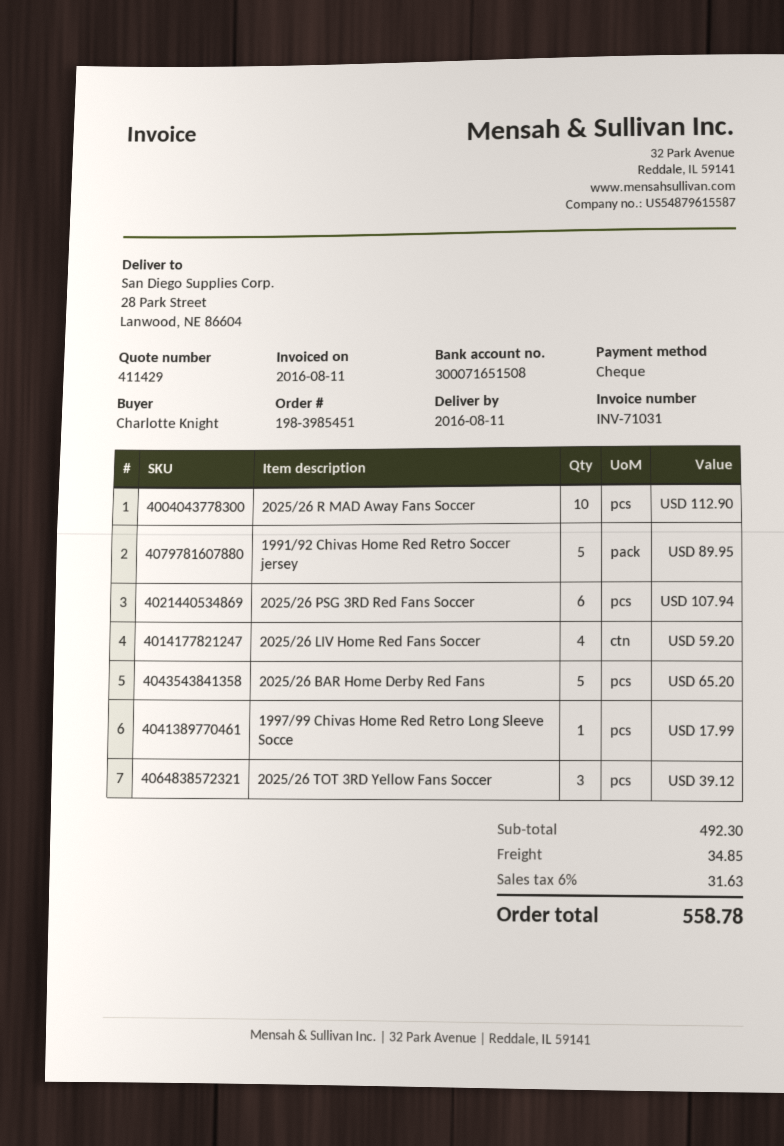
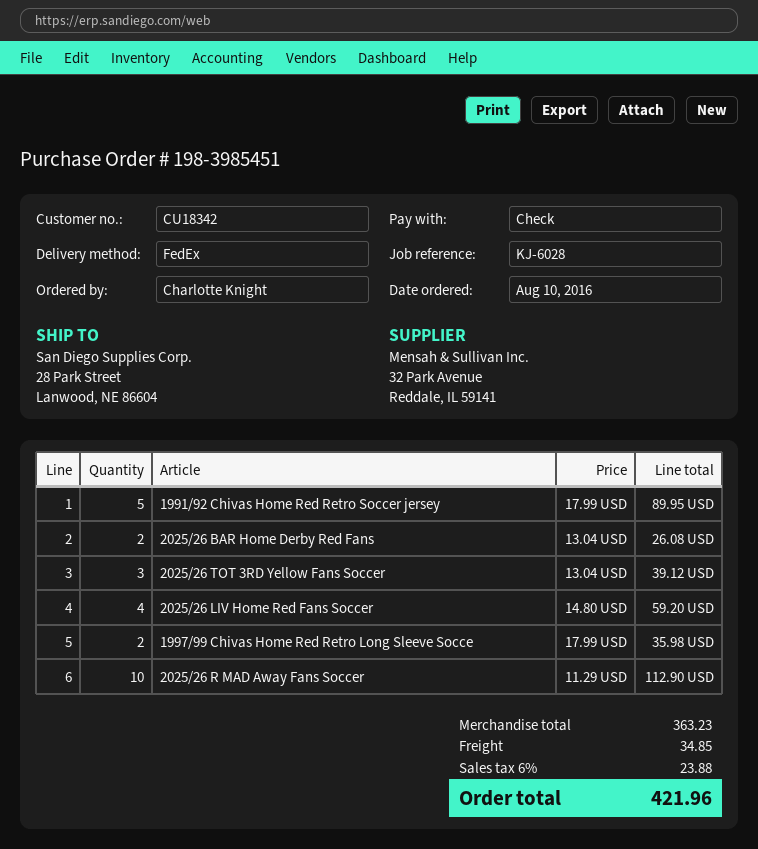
2025/26 PSG 3RD Red Fans Soccer: 6 for 107.94 -> none
2025/26 BAR Home Derby Red Fans: 5 for 65.20 -> 2 for 26.08
1997/99 Chivas Home Red Retro Long Sleeve Socce: 1 for 17.99 -> 2 for 35.98
subtotal: 492.30 -> 363.23
tax: 6% = 31.63 -> 6% = 23.88
total: 558.78 -> 421.96

